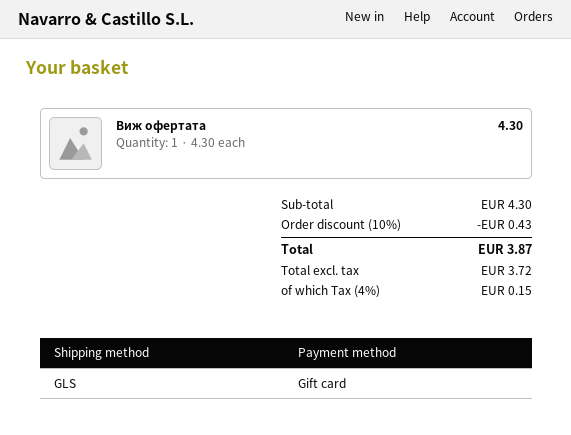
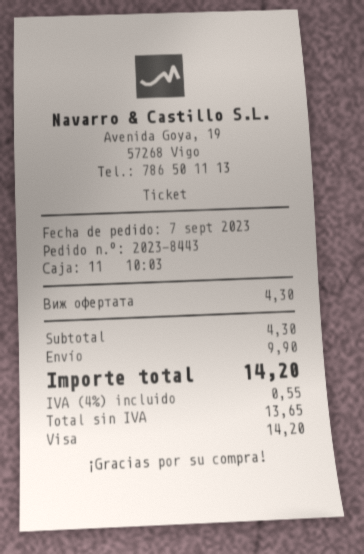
payment method: gift card -> Visa
discount: 10% = 0.43 -> none
shipping: none -> 9.90
net: 3.72 -> 13.65
tax: 4% = 0.15 -> 4% = 0.55
total: 3.87 -> 14.20

